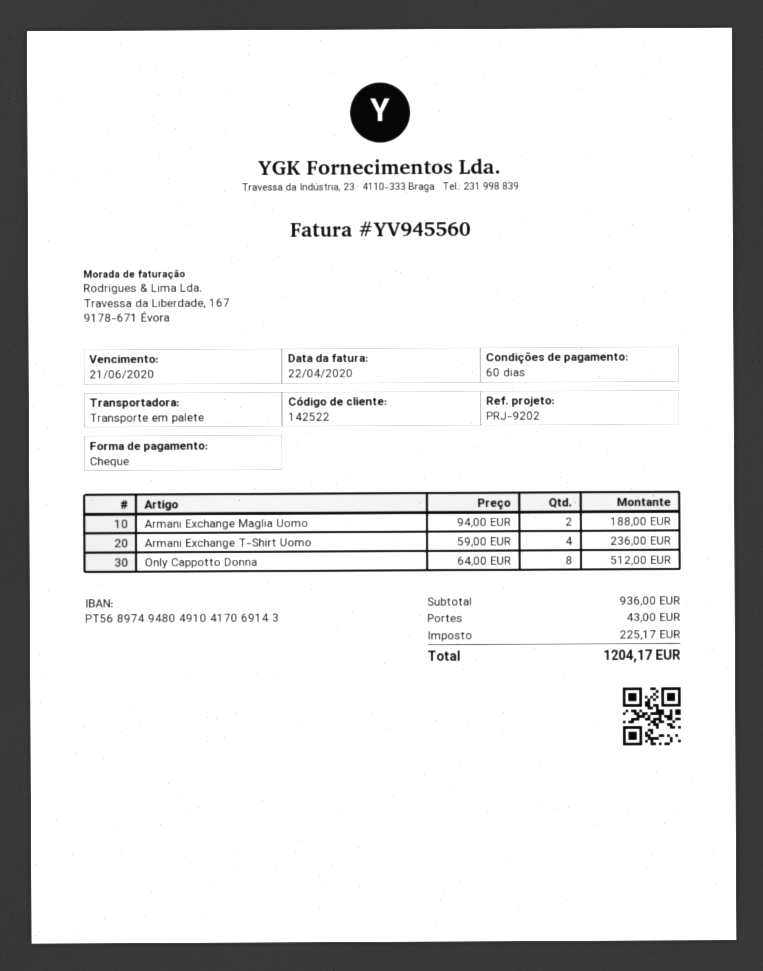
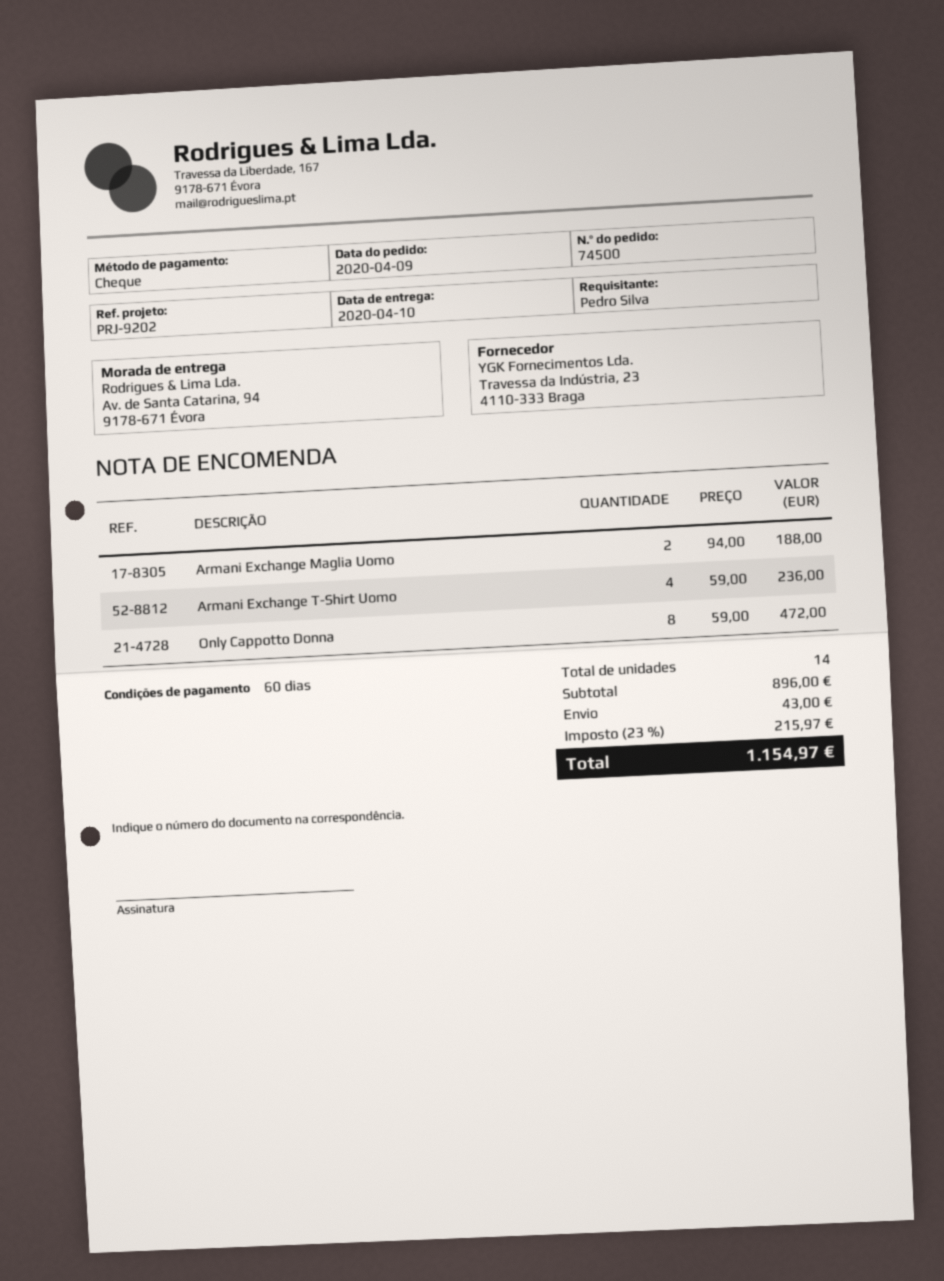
Only Cappotto Donna: 8 x 64.00 = 512.00 -> 8 x 59.00 = 472.00
subtotal: 936.00 -> 896.00
tax: 225.17 -> 215.97
total: 1204.17 -> 1154.97

